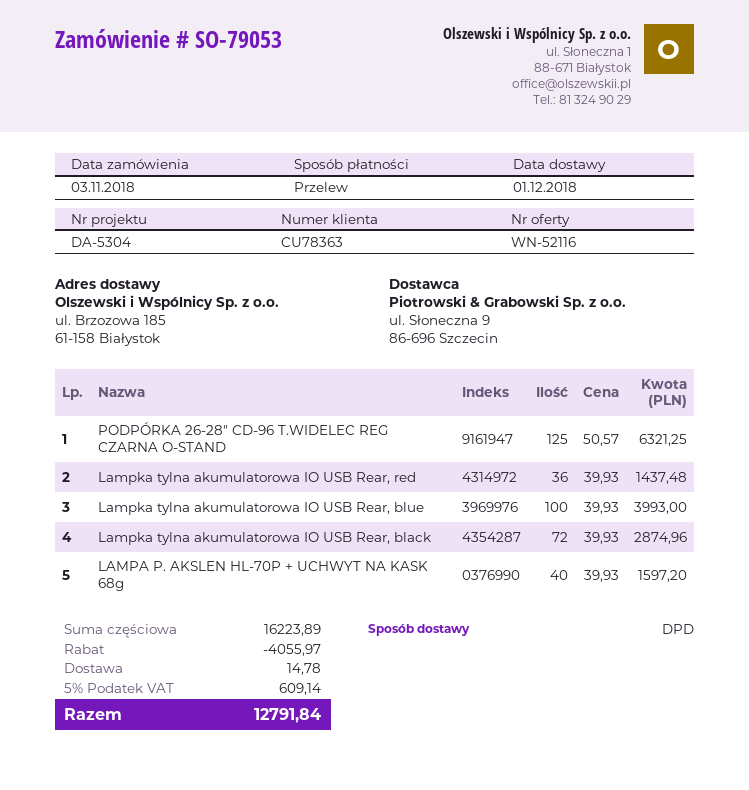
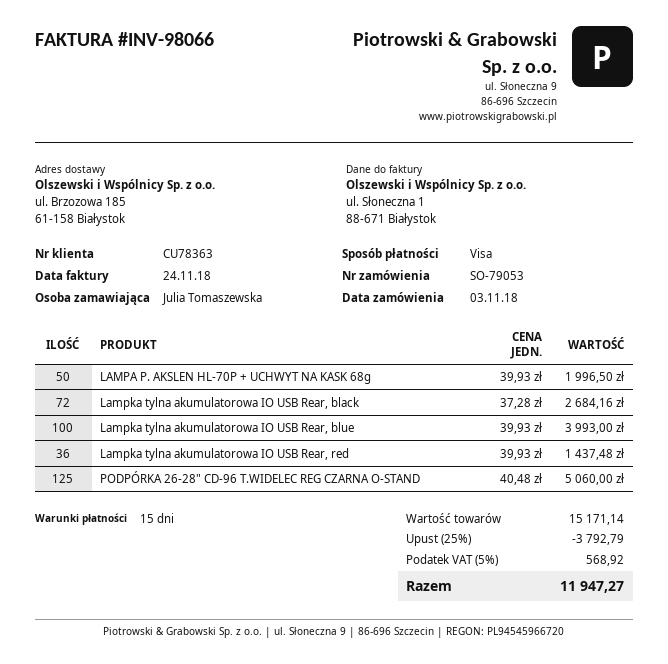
payment method: bank transfer -> Visa
PODPÓRKA 26-28" CD-96 T.WIDELEC REG CZARNA O-STAND: 125 x 50.57 = 6321.25 -> 125 x 40.48 = 5060.00
Lampka tylna akumulatorowa IO USB Rear, black: 72 x 39.93 = 2874.96 -> 72 x 37.28 = 2684.16
LAMPA P. AKSLEN HL-70P + UCHWYT NA KASK 68g: 40 x 39.93 = 1597.20 -> 50 x 39.93 = 1996.50
subtotal: 16223.89 -> 15171.14
discount: 4055.97 -> 3792.79
shipping: 14.78 -> none
tax: 5% = 609.14 -> 5% = 568.92
total: 12791.84 -> 11947.27

